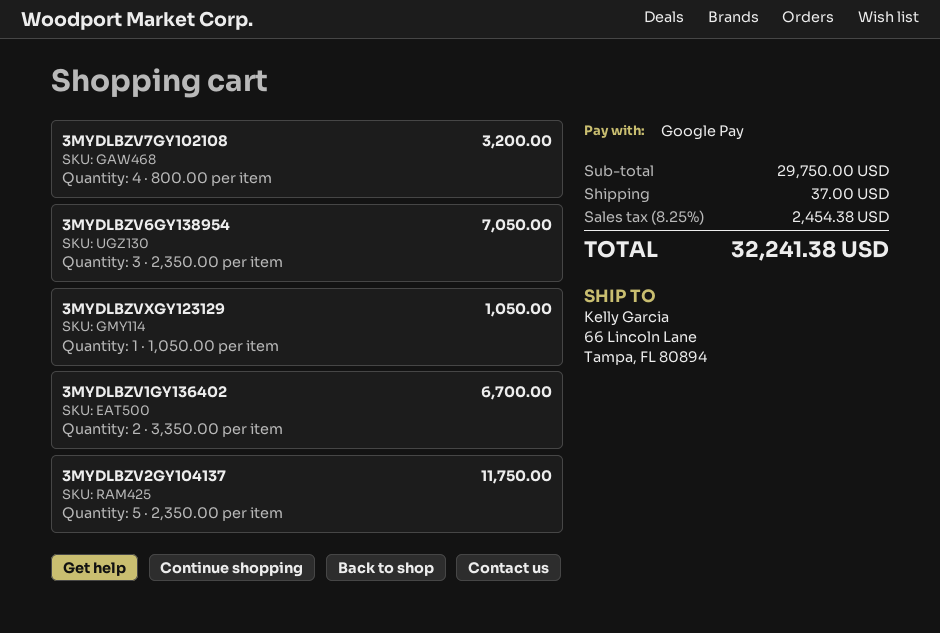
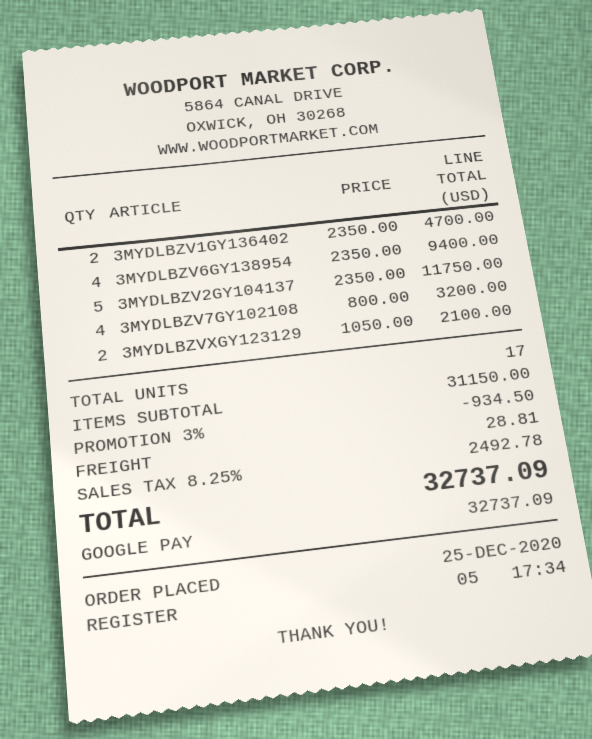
3MYDLBZV6GY138954: 3 x 2350.00 = 7050.00 -> 4 x 2350.00 = 9400.00
3MYDLBZVXGY123129: 1 x 1050.00 = 1050.00 -> 2 x 1050.00 = 2100.00
3MYDLBZV1GY136402: 2 x 3350.00 = 6700.00 -> 2 x 2350.00 = 4700.00
subtotal: 29750.00 -> 31150.00
discount: none -> 3% = 934.50
shipping: 37.00 -> 28.81
tax: 8.25% = 2454.38 -> 8.25% = 2492.78
total: 32241.38 -> 32737.09

